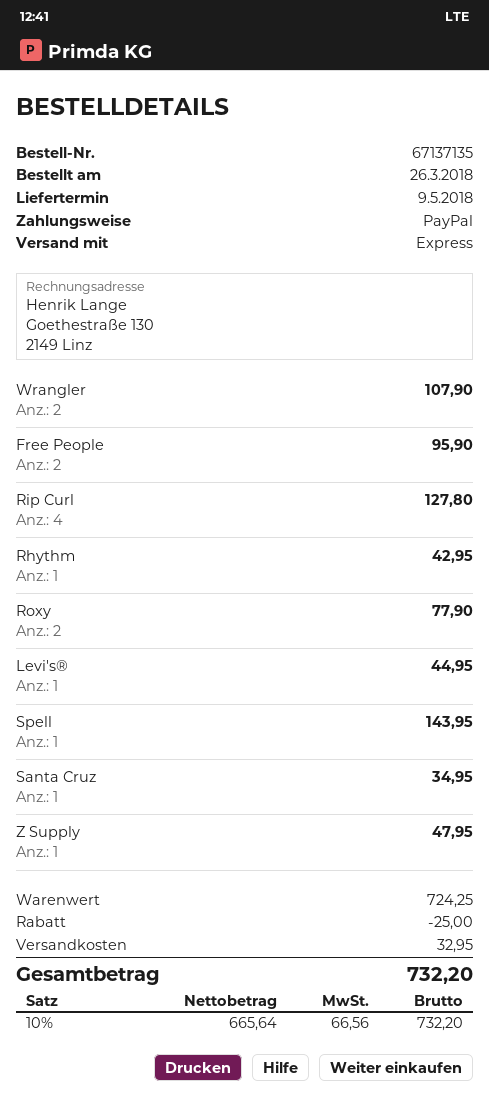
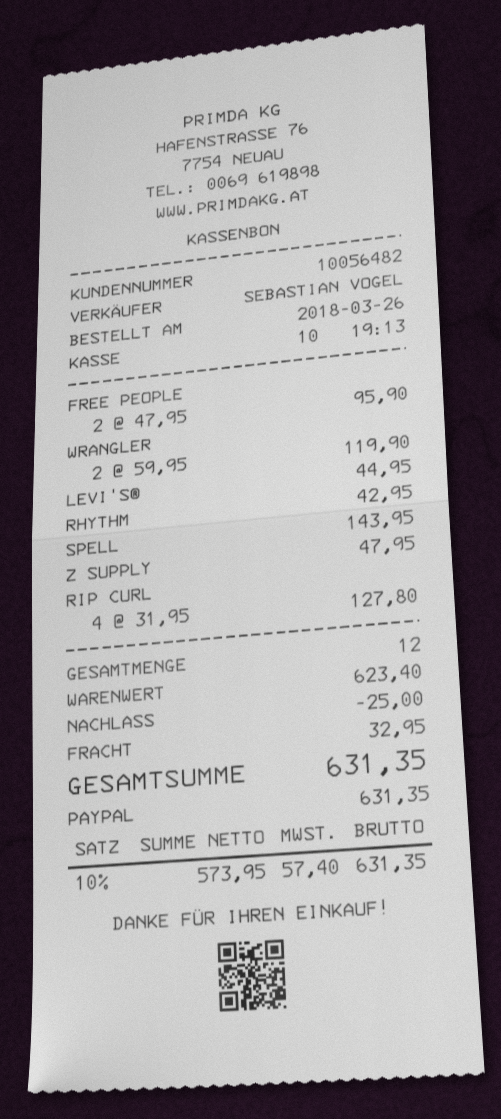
Wrangler: 2 for 107.90 -> 2 for 119.90
Roxy: 2 for 77.90 -> none
Santa Cruz: 1 for 34.95 -> none
subtotal: 724.25 -> 623.40
net: 665.64 -> 573.95
tax: 10% = 66.56 -> 10% = 57.40
total: 732.20 -> 631.35

